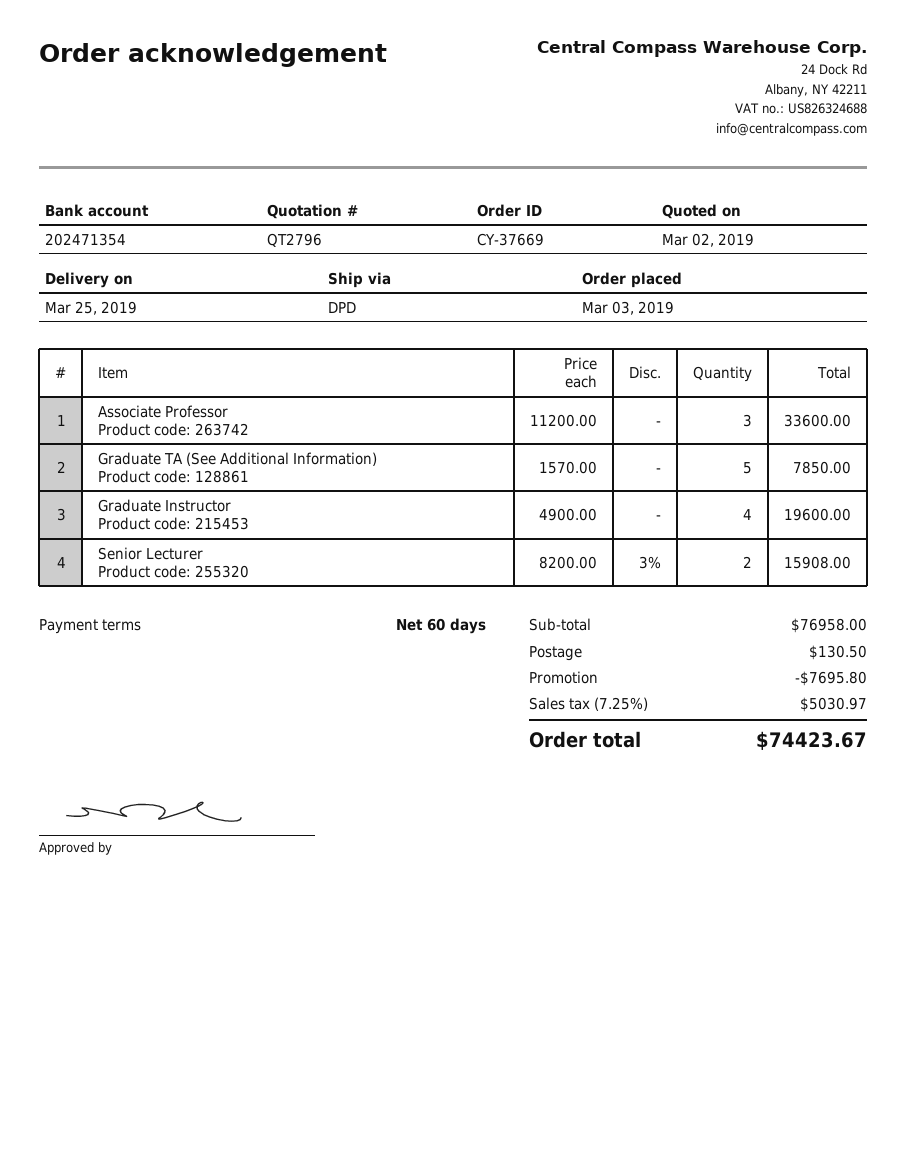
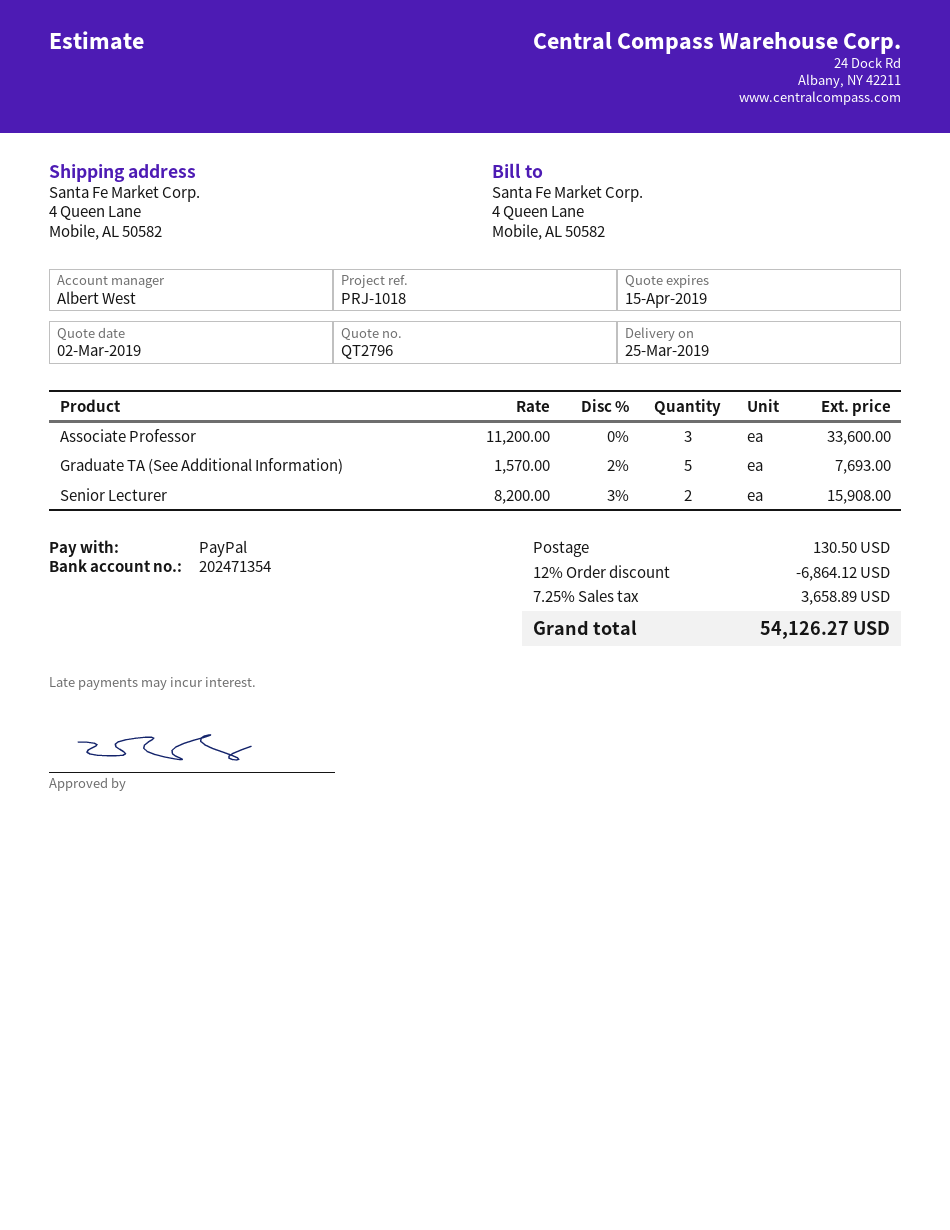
Graduate TA (See Additional Information): 5 x 1570.00 = 7850.00 -> 5 x 1570.00 - 2% = 7693.00
Graduate Instructor: 4 x 4900.00 = 19600.00 -> none
discount: 7695.80 -> 6864.12
tax: 7.25% = 5030.97 -> 7.25% = 3658.89
total: 74423.67 -> 54126.27

